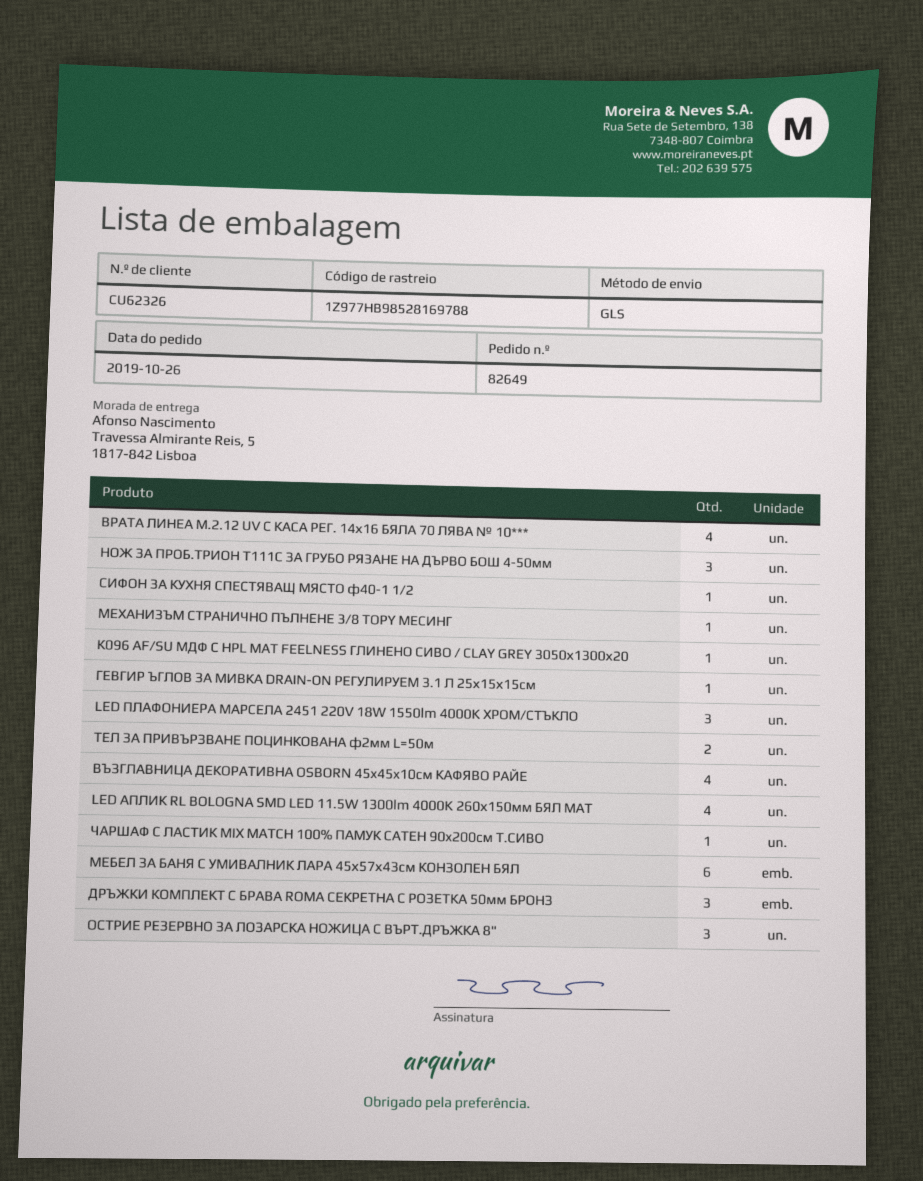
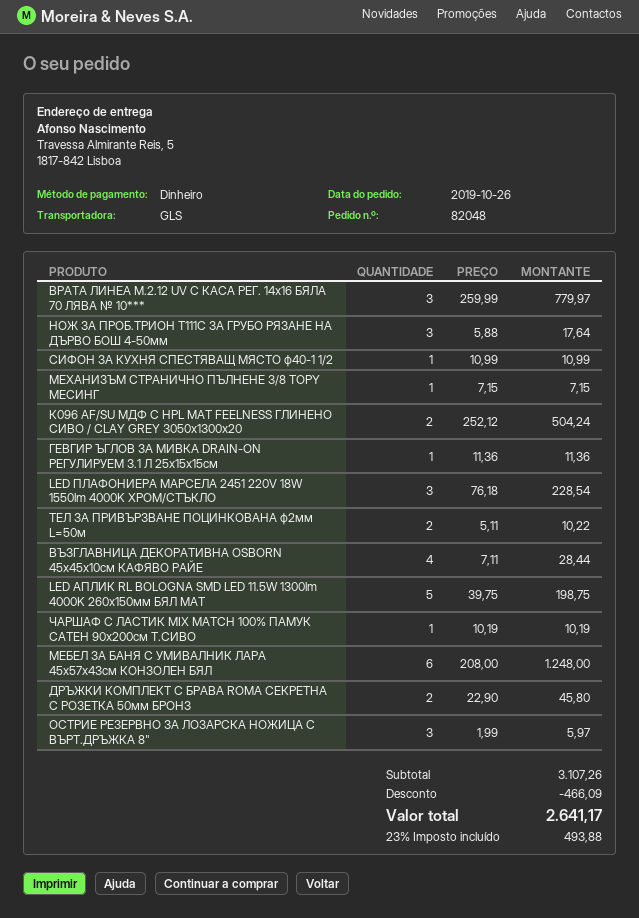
order number: 82649 -> 82048
ВРАТА ЛИНЕА М.2.12 UV С КАСА РЕГ. 14х16 БЯЛА 70 ЛЯВА № 10***: 4 -> 3
К096 AF/SU МДФ С HPL МАТ FEELNESS ГЛИНЕНО СИВО / CLAY GREY 3050х1300х20: 1 -> 2
LED АПЛИК RL BOLOGNA SMD LED 11.5W 1300lm 4000K 260х150мм БЯЛ МАТ: 4 -> 5
ДРЪЖКИ КОМПЛЕКТ С БРАВА ROMA СЕКРЕТНА С РОЗЕТКА 50мм БРОНЗ: 3 -> 2

